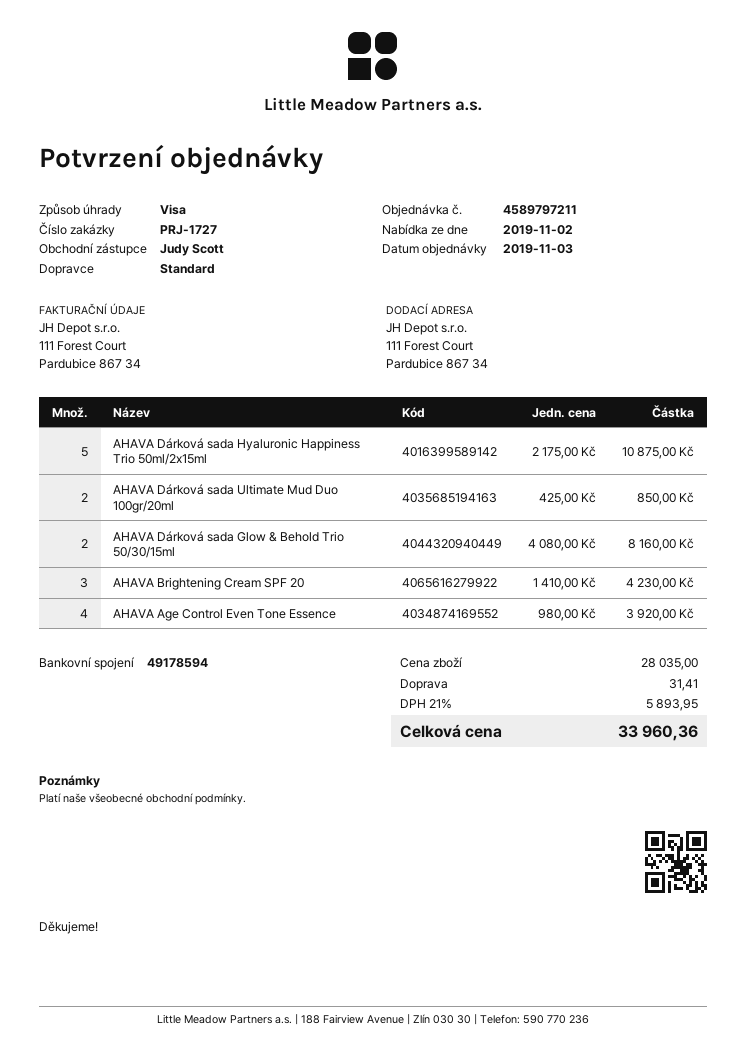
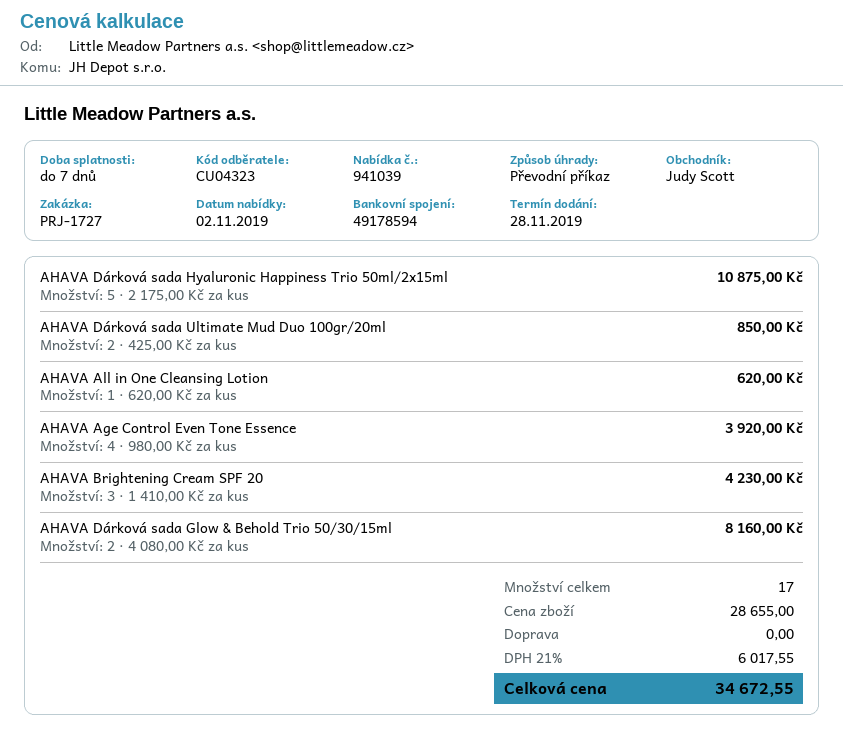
payment method: Visa -> bank transfer
AHAVA All in One Cleansing Lotion: none -> 1 x 620.00 = 620.00
subtotal: 28035.00 -> 28655.00
shipping: 31.41 -> 0.00
tax: 21% = 5893.95 -> 21% = 6017.55
total: 33960.36 -> 34672.55

